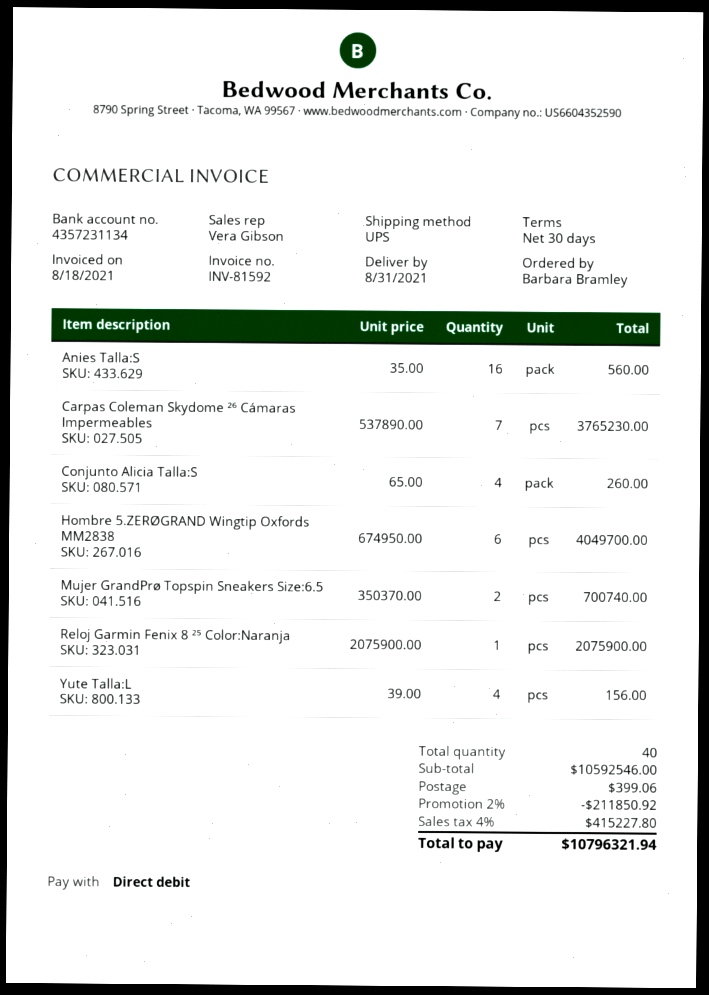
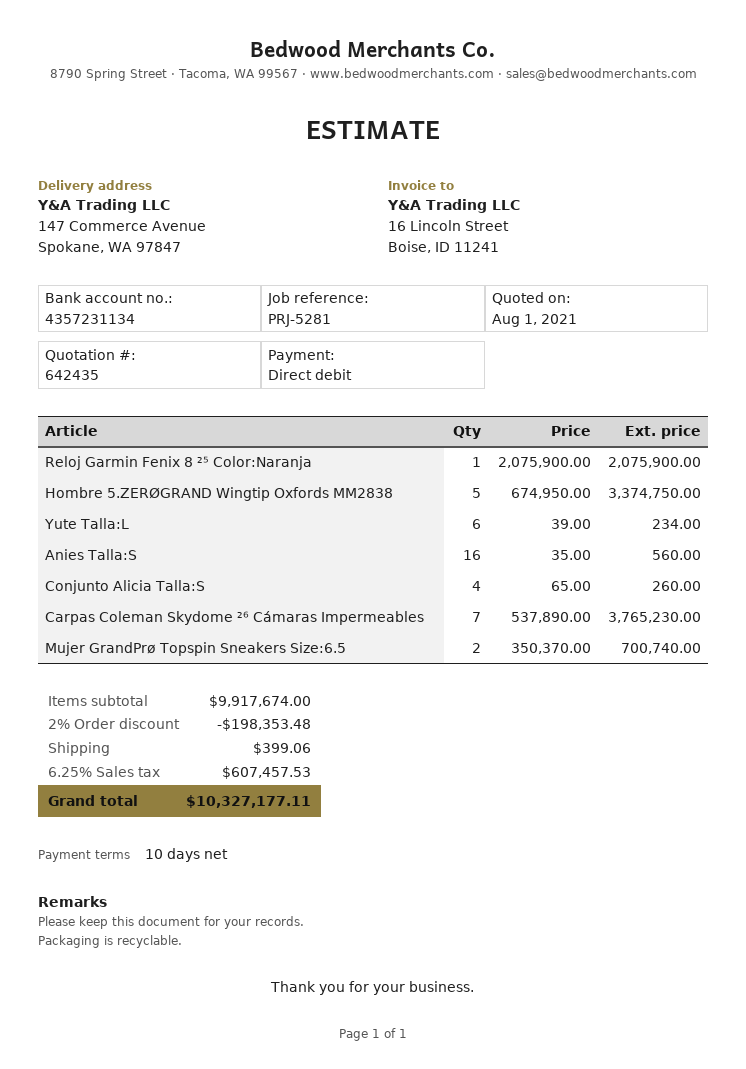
payment terms: 30 days -> 10 days
Hombre 5.ZERØGRAND Wingtip Oxfords MM2838: 6 x 674950.00 = 4049700.00 -> 5 x 674950.00 = 3374750.00
Yute Talla:L: 4 x 39.00 = 156.00 -> 6 x 39.00 = 234.00
subtotal: 10592546.00 -> 9917674.00
discount: 2% = 211850.92 -> 2% = 198353.48
tax: 4% = 415227.80 -> 6.25% = 607457.53
total: 10796321.94 -> 10327177.11

